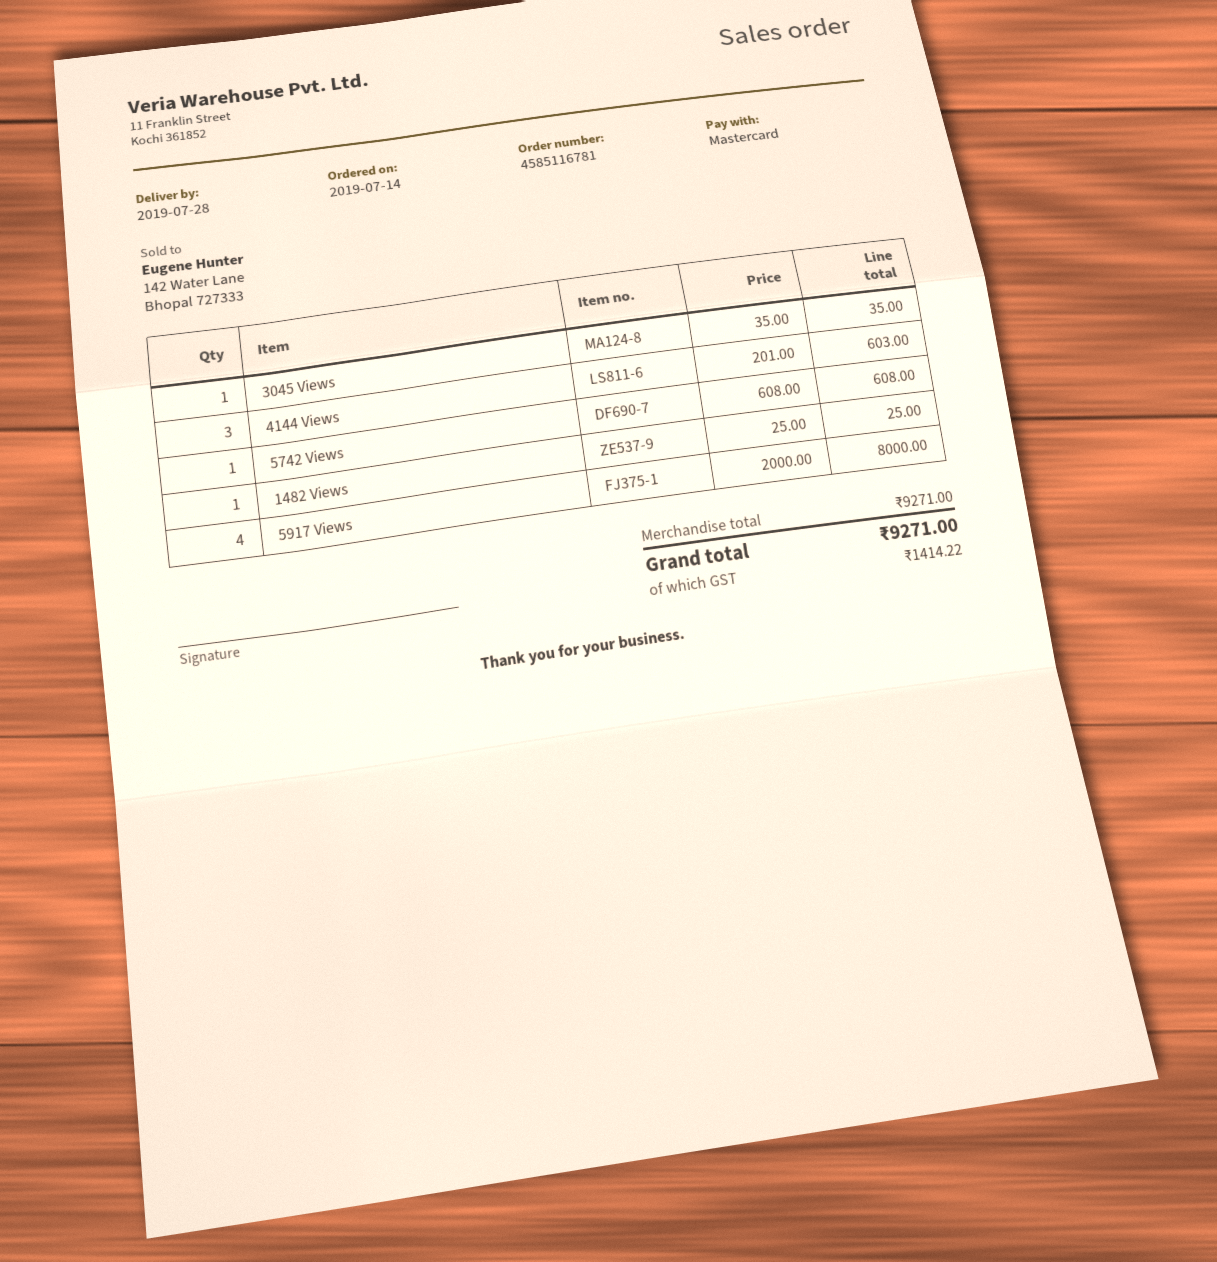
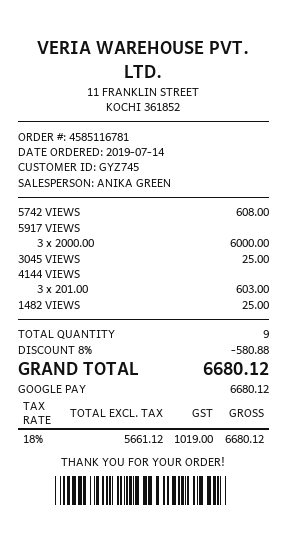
payment method: Mastercard -> Google Pay
3045 Views: 1 x 35.00 = 35.00 -> 1 x 25.00 = 25.00
5917 Views: 4 x 2000.00 = 8000.00 -> 3 x 2000.00 = 6000.00
discount: none -> 8% = 580.88
tax: 1414.22 -> 1019.00
total: 9271.00 -> 6680.12

